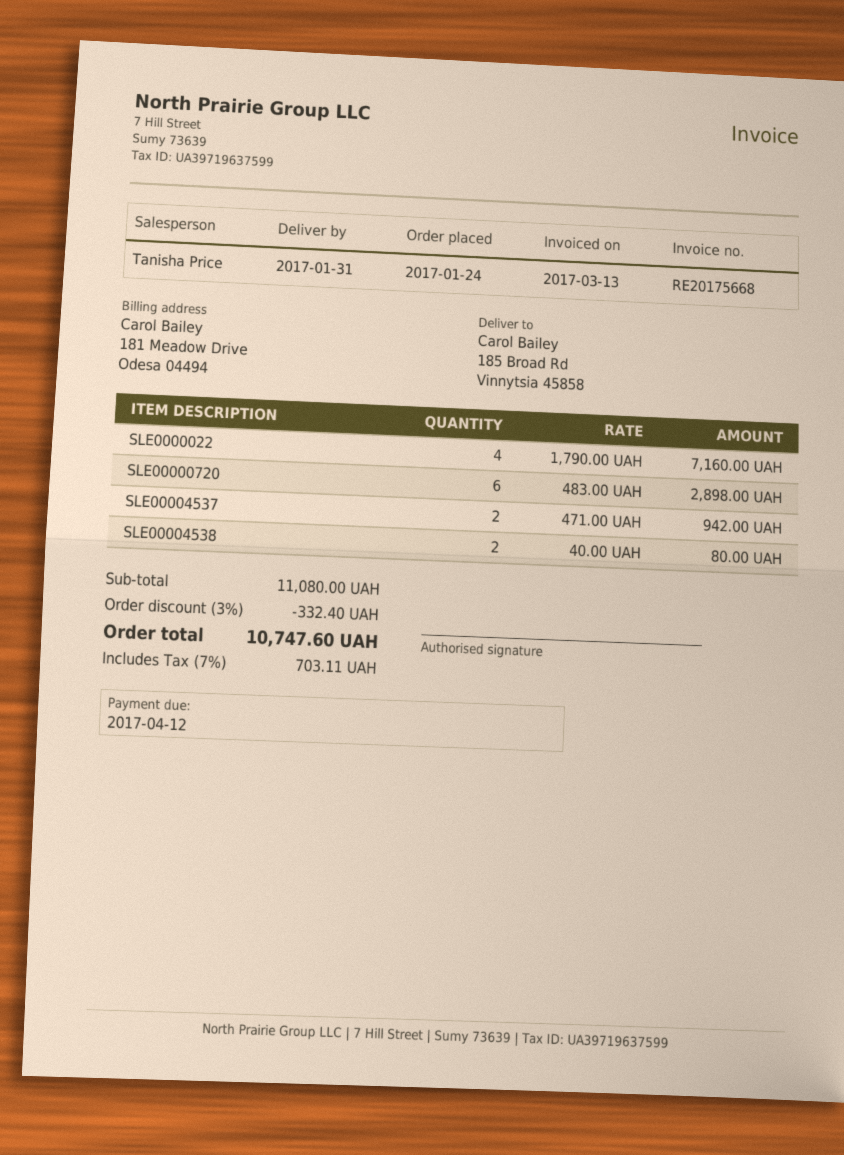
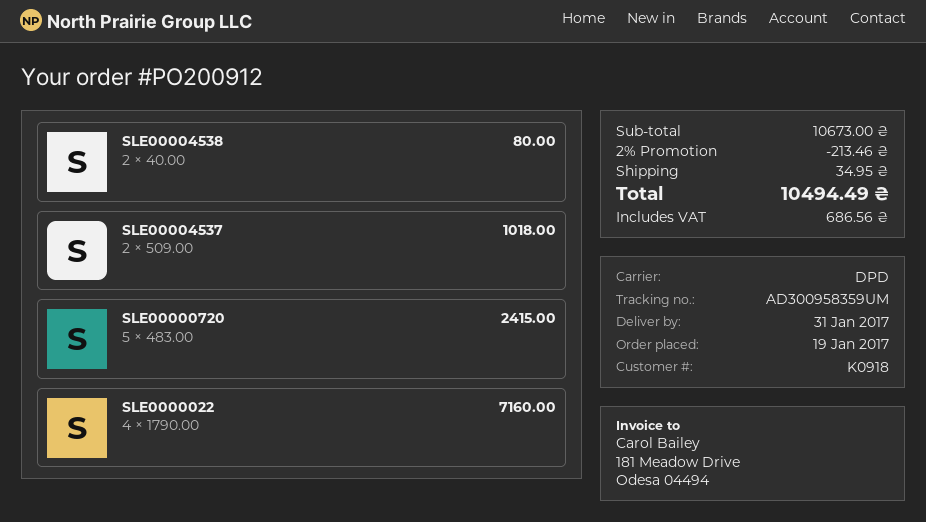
order date: 2017-01-24 -> 2017-01-19
SLE00000720: 6 x 483.00 = 2898.00 -> 5 x 483.00 = 2415.00
SLE00004537: 2 x 471.00 = 942.00 -> 2 x 509.00 = 1018.00
subtotal: 11080.00 -> 10673.00
discount: 3% = 332.40 -> 2% = 213.46
shipping: none -> 34.95
tax: 703.11 -> 686.56
total: 10747.60 -> 10494.49

